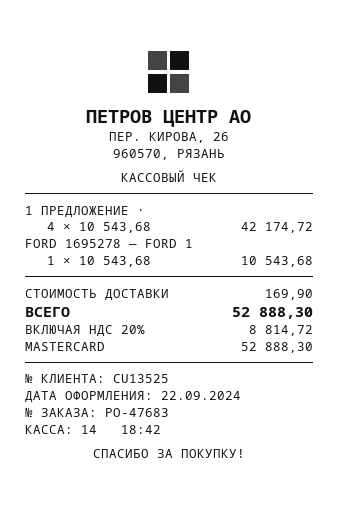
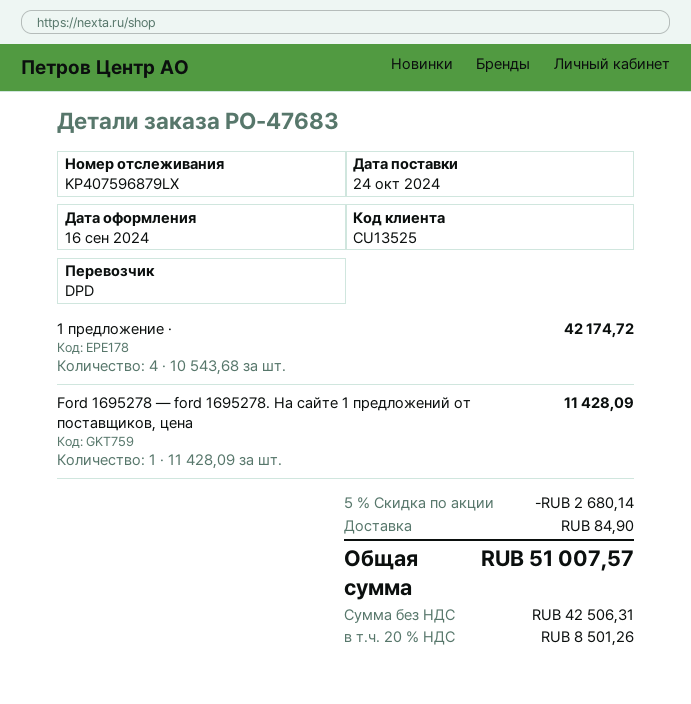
order date: 2024-09-22 -> 2024-09-16
FORD 1695278 — FORD 1: 1 x 10543.68 = 10543.68 -> 1 x 11428.09 = 11428.09
discount: none -> 5% = 2680.14
shipping: 169.90 -> 84.90
tax: 20% = 8814.72 -> 20% = 8501.26
total: 52888.30 -> 51007.57

